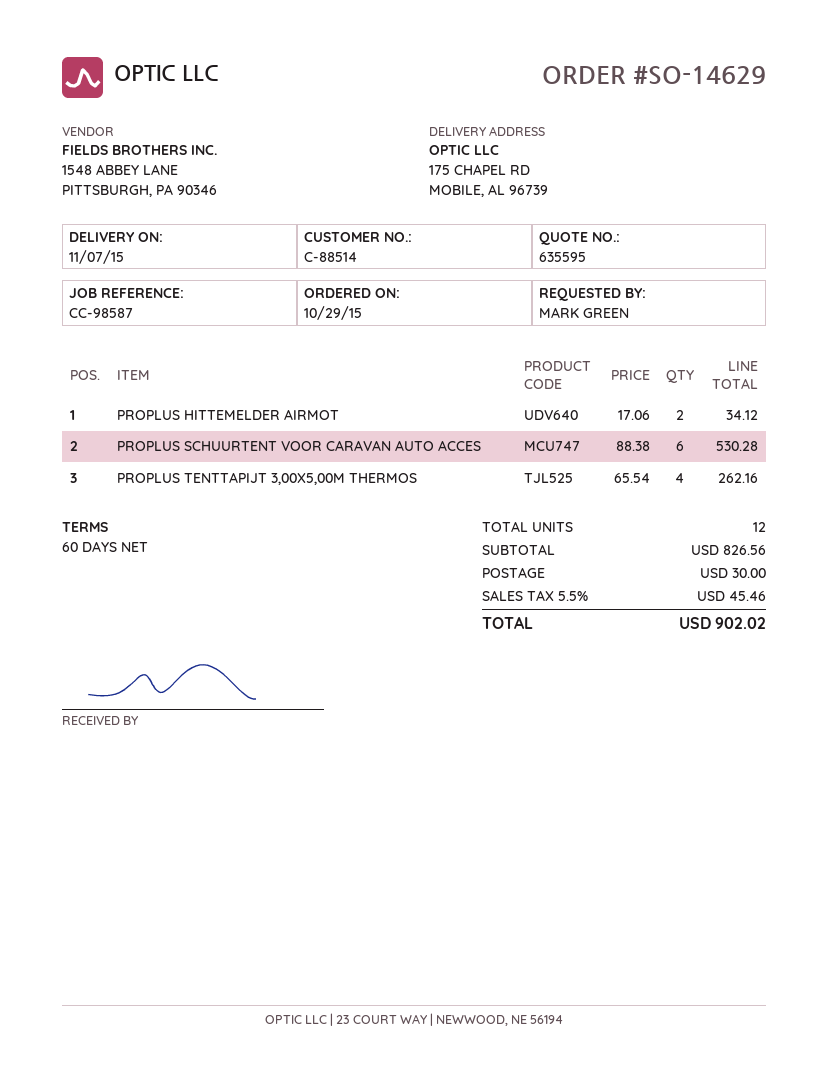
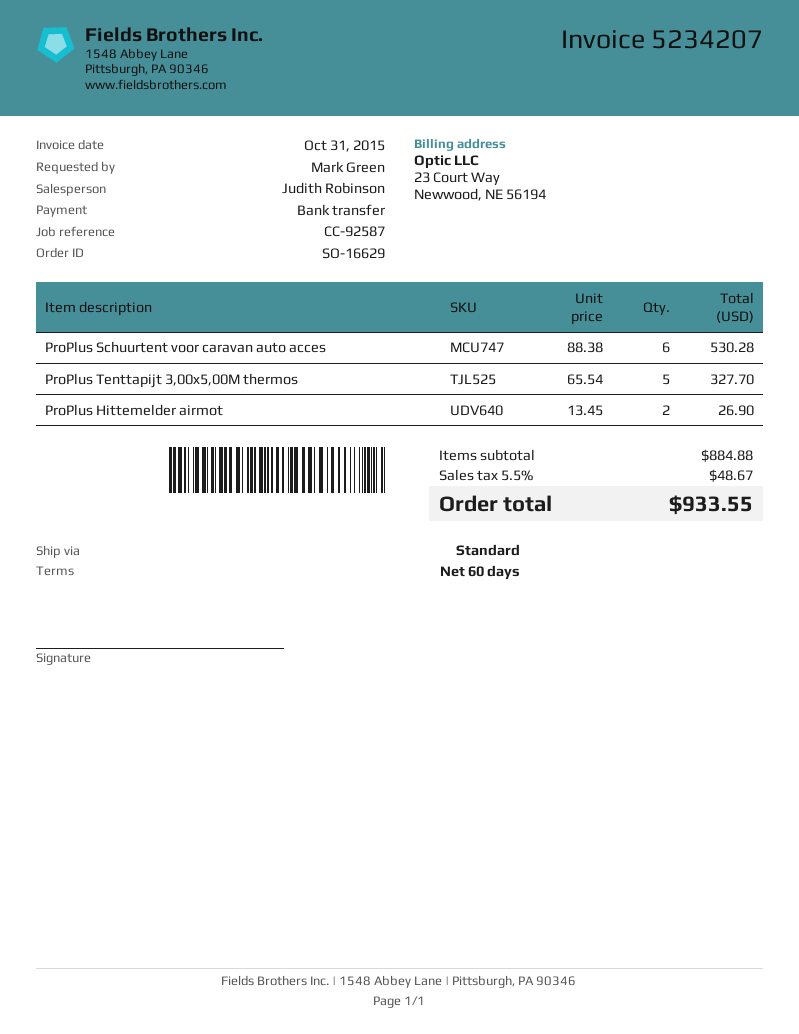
order number: SO-14629 -> SO-16629
reference: CC-98587 -> CC-92587
PROPLUS HITTEMELDER AIRMOT: 2 x 17.06 = 34.12 -> 2 x 13.45 = 26.90
PROPLUS TENTTAPIJT 3,00X5,00M THERMOS: 4 x 65.54 = 262.16 -> 5 x 65.54 = 327.70
subtotal: 826.56 -> 884.88
shipping: 30.00 -> none
tax: 5.5% = 45.46 -> 5.5% = 48.67
total: 902.02 -> 933.55

